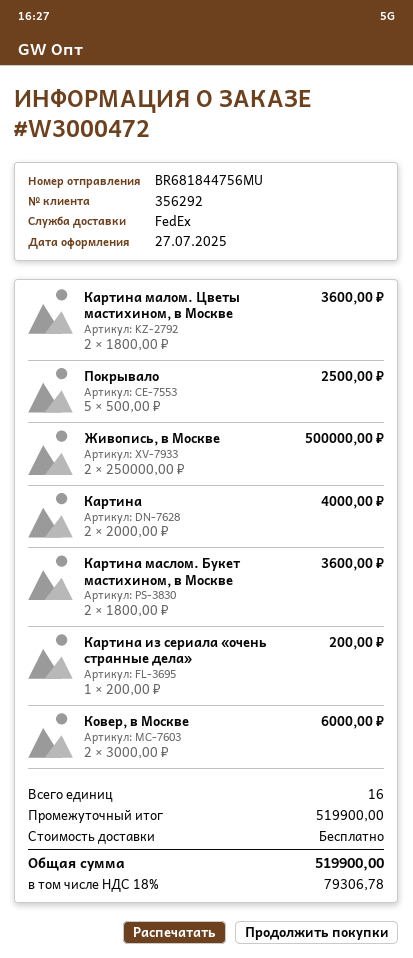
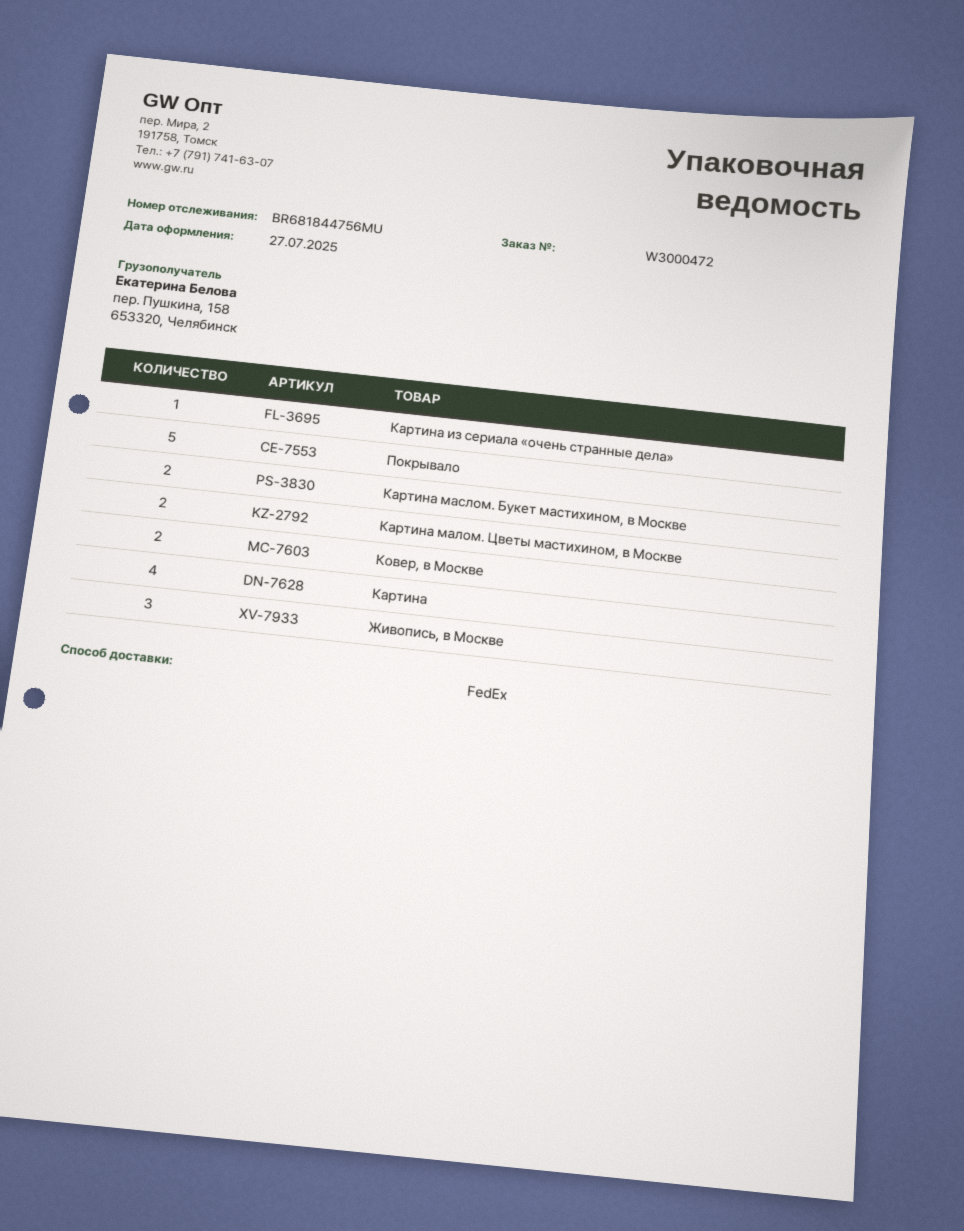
Живопись, в Москве: 2 -> 3
Картина: 2 -> 4

